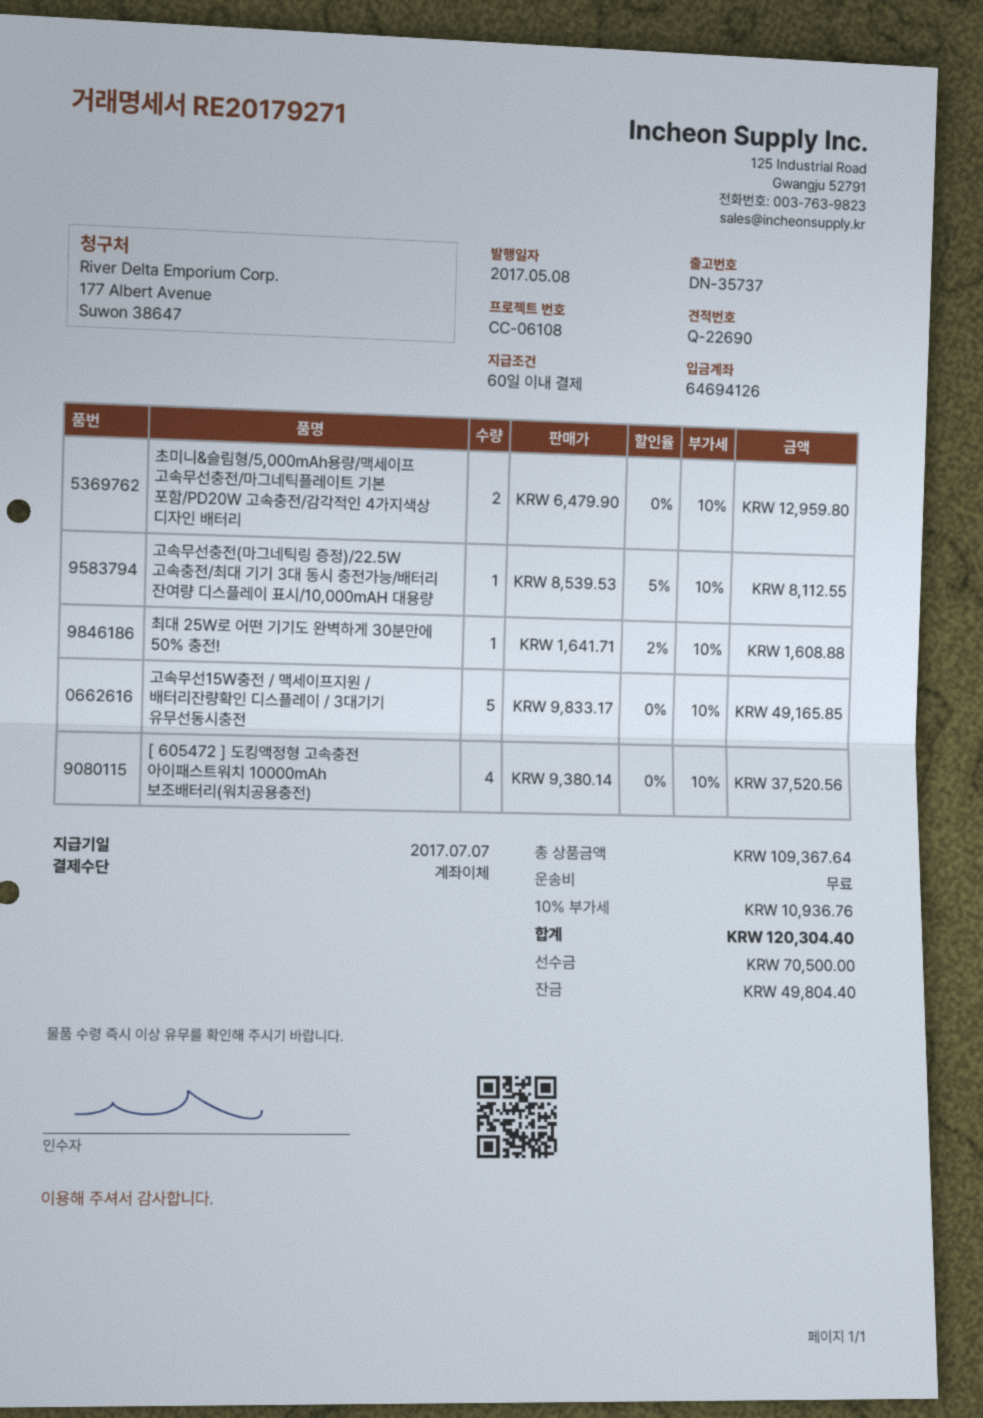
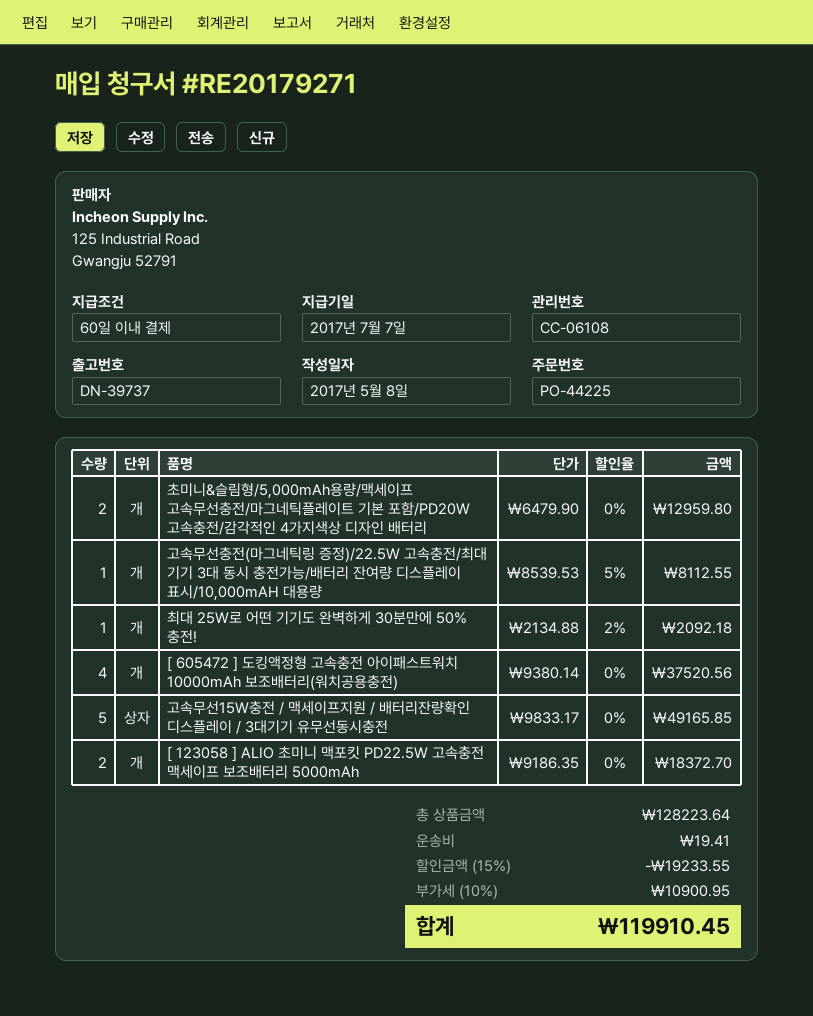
delivery note number: DN-35737 -> DN-39737
최대 25W로 어떤 기기도 완벽하게 30분만에 50% 충전!: 1 x 1641.71 - 2% = 1608.88 -> 1 x 2134.88 - 2% = 2092.18
[ 123058 ] ALIO 초미니 맥포킷 PD22.5W 고속충전 맥세이프 보조배터리 5000mAh: none -> 2 x 9186.35 = 18372.70
subtotal: 109367.64 -> 128223.64
discount: none -> 15% = 19233.55
shipping: 0.00 -> 19.41
tax: 10% = 10936.76 -> 10% = 10900.95
total: 120304.40 -> 119910.45

